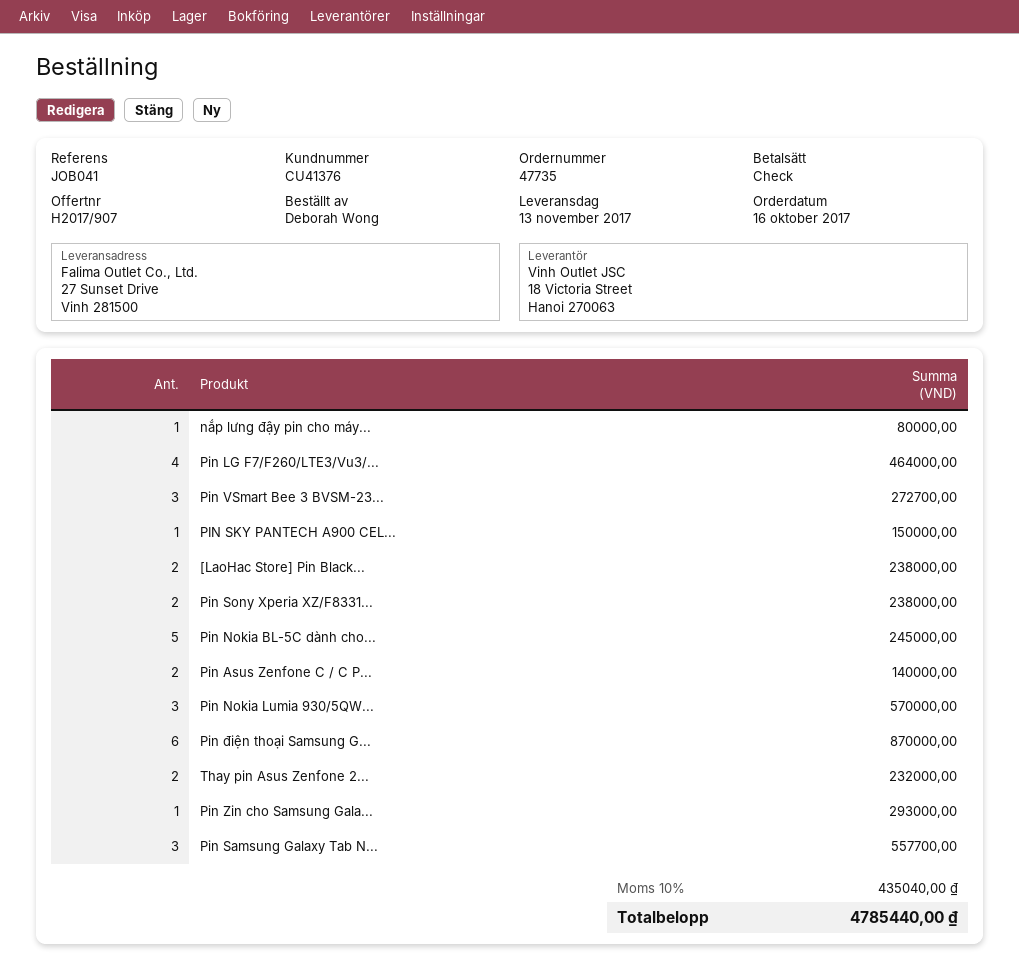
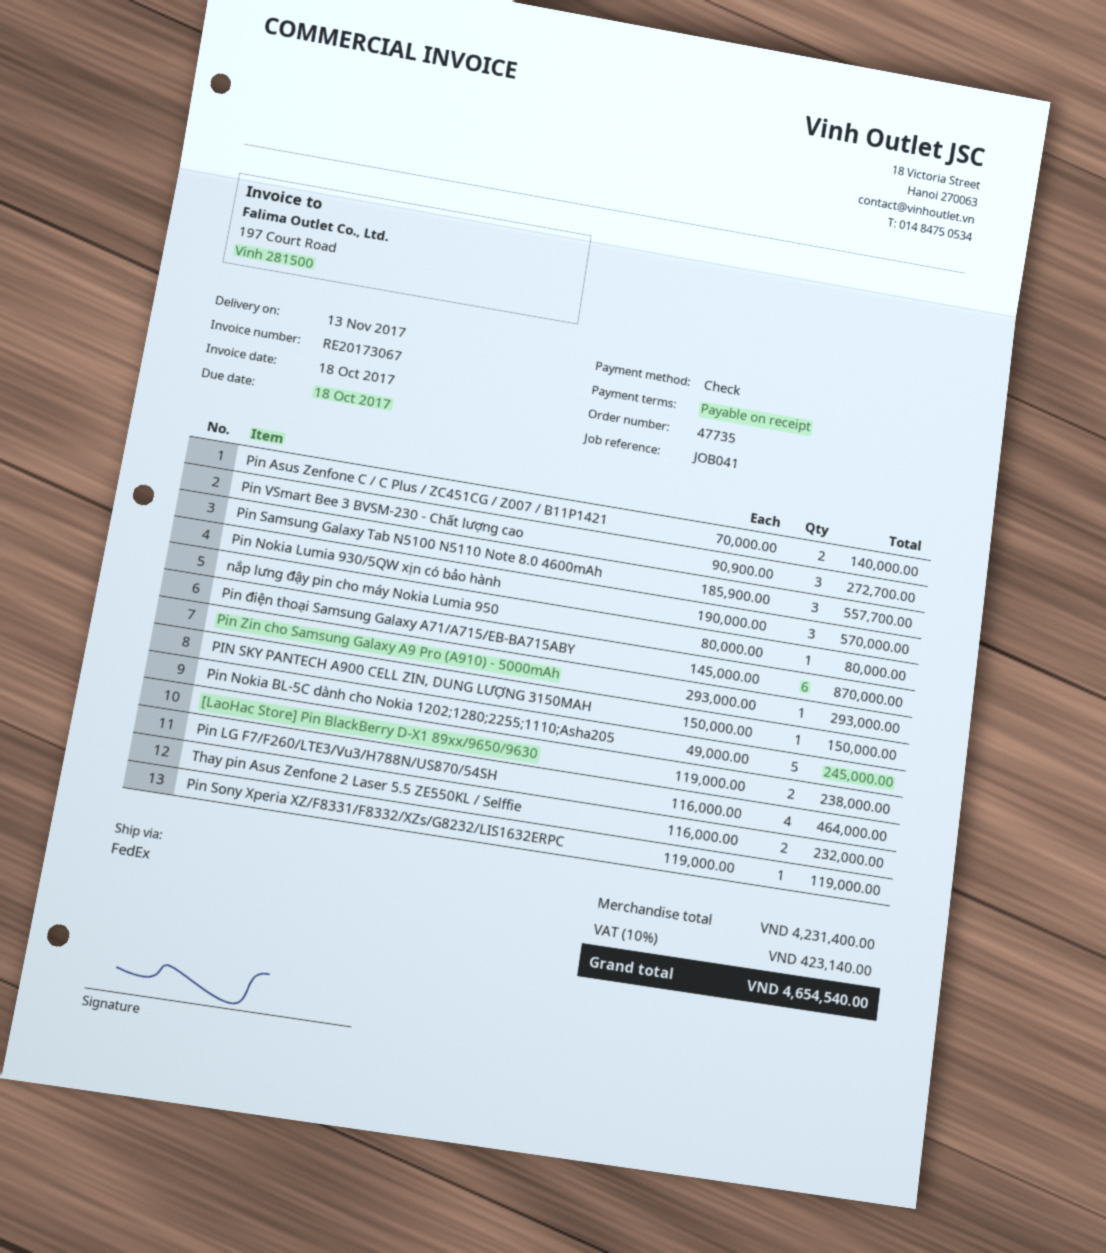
Pin Sony Xperia XZ/F8331...: 2 for 238000.00 -> 1 for 119000.00
tax: 10% = 435040.00 -> 10% = 423140.00
total: 4785440.00 -> 4654540.00

